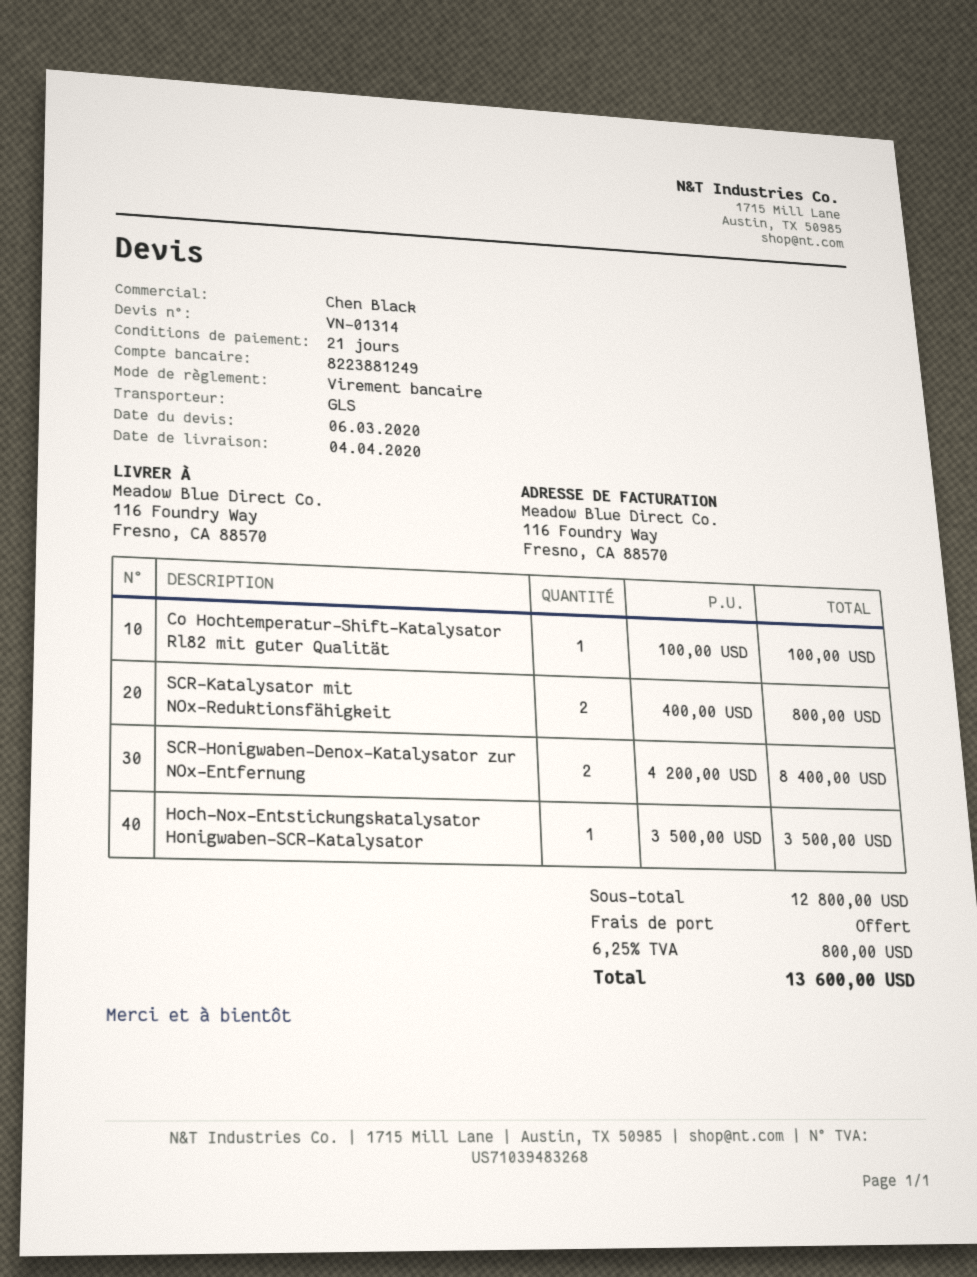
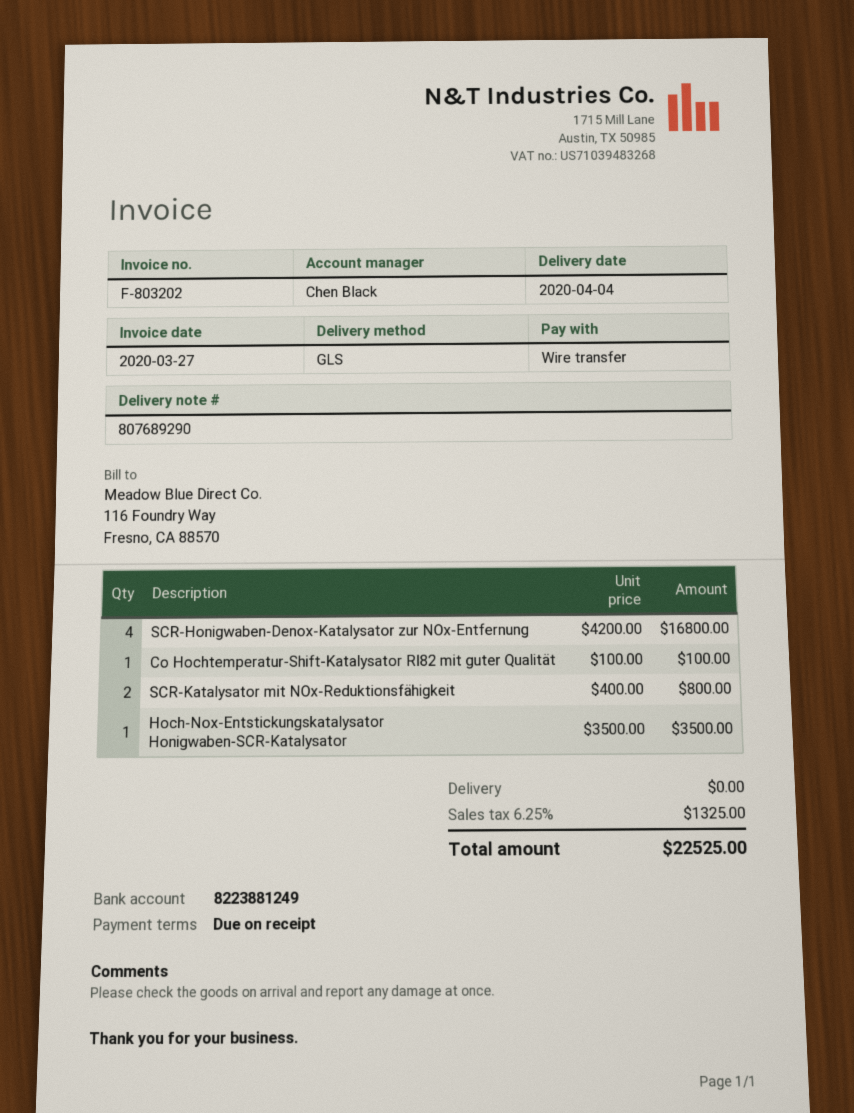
payment terms: 21 days -> on receipt
SCR-Honigwaben-Denox-Katalysator zur NOx-Entfernung: 2 x 4200.00 = 8400.00 -> 4 x 4200.00 = 16800.00
tax: 6.25% = 800.00 -> 6.25% = 1325.00
total: 13600.00 -> 22525.00

